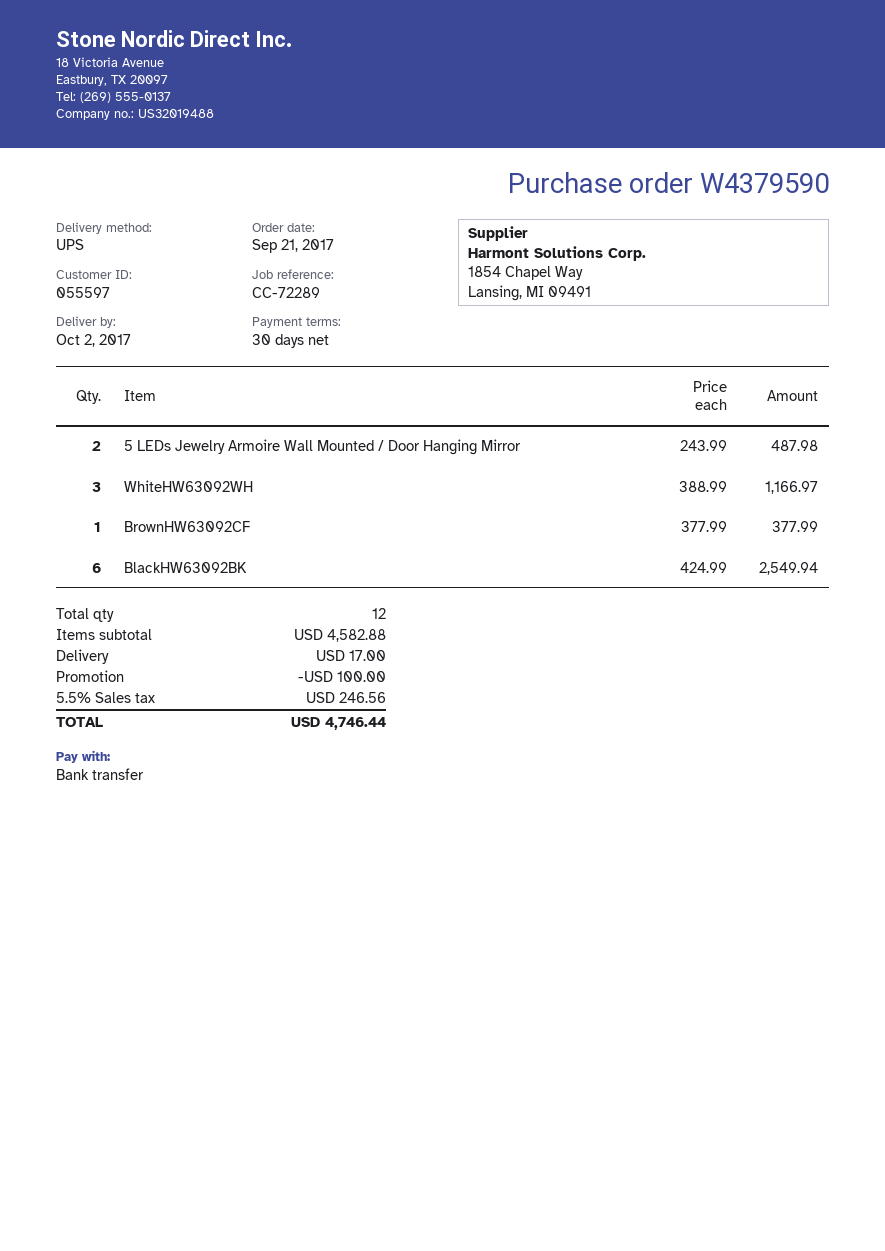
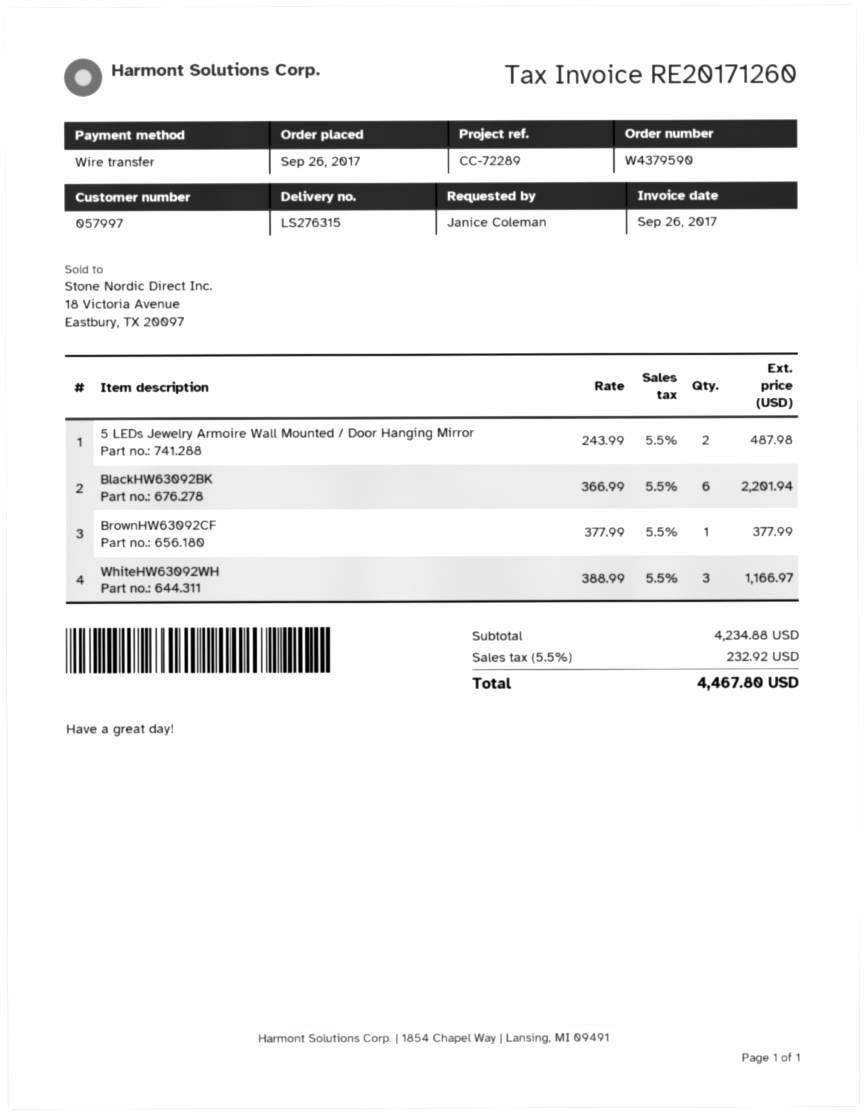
order date: 2017-09-21 -> 2017-09-26
customer number: 055597 -> 057997
BlackHW63092BK: 6 x 424.99 = 2549.94 -> 6 x 366.99 = 2201.94
subtotal: 4582.88 -> 4234.88
discount: 100.00 -> none
shipping: 17.00 -> none
tax: 5.5% = 246.56 -> 5.5% = 232.92
total: 4746.44 -> 4467.80

